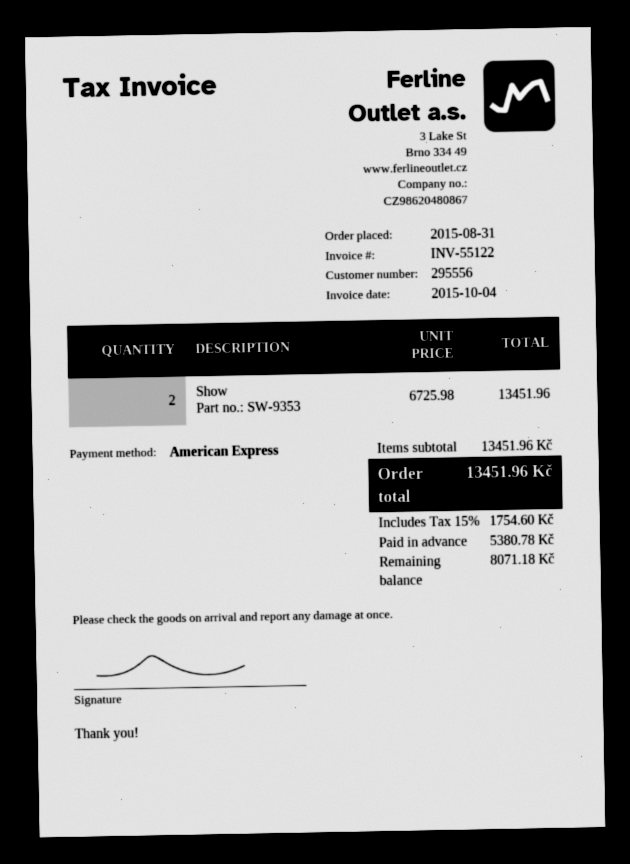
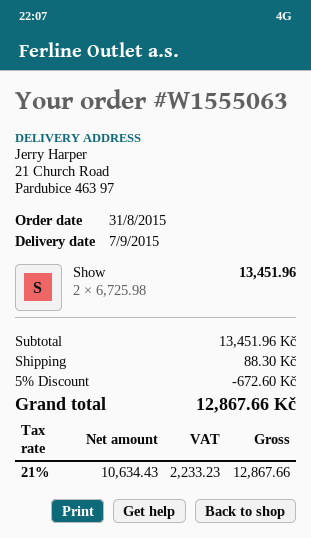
discount: none -> 5% = 672.60
shipping: none -> 88.30
tax: 15% = 1754.60 -> 21% = 2233.23
total: 13451.96 -> 12867.66

